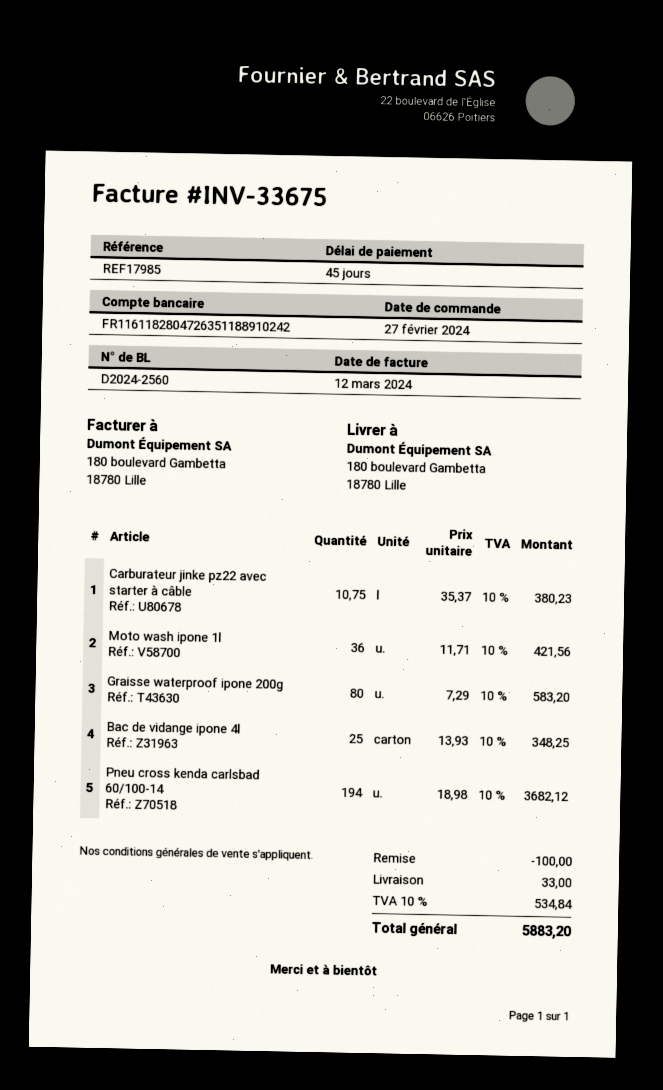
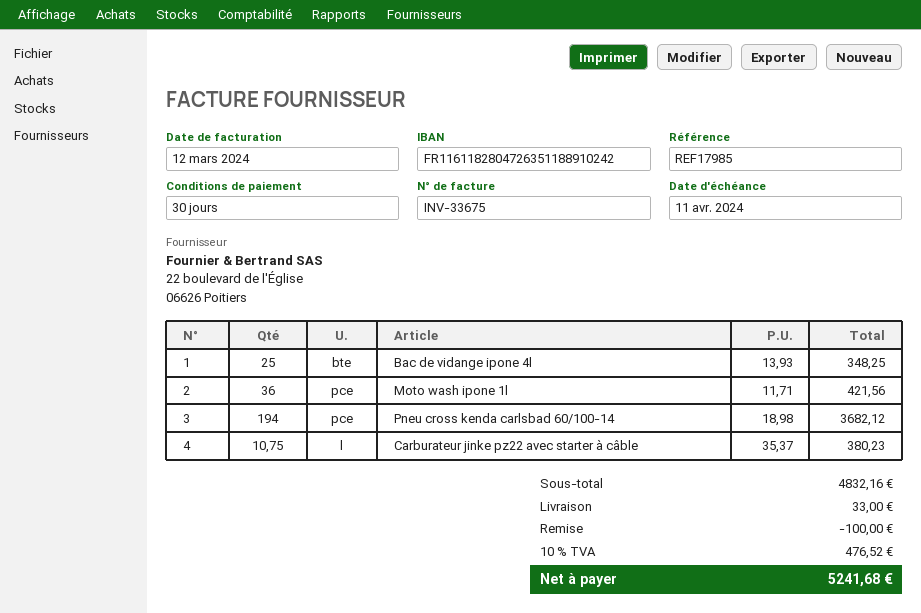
payment terms: 45 days -> 30 days
Graisse waterproof ipone 200g: 80 x 7.29 = 583.20 -> none
tax: 10% = 534.84 -> 10% = 476.52
total: 5883.20 -> 5241.68

